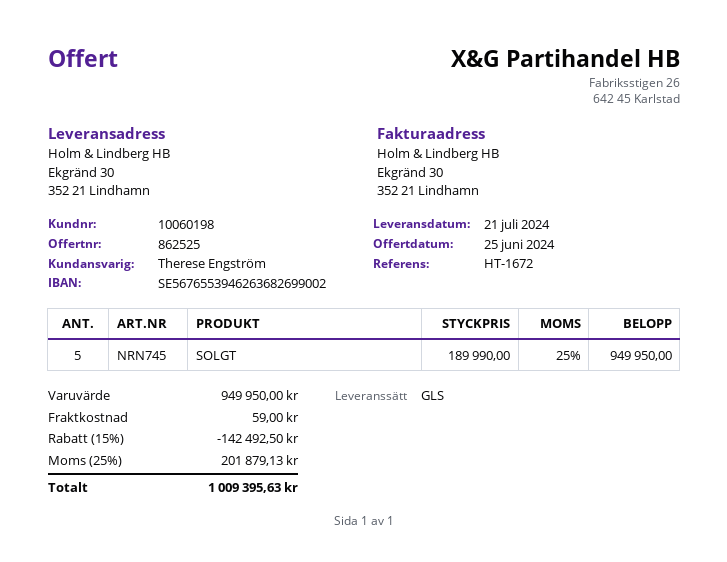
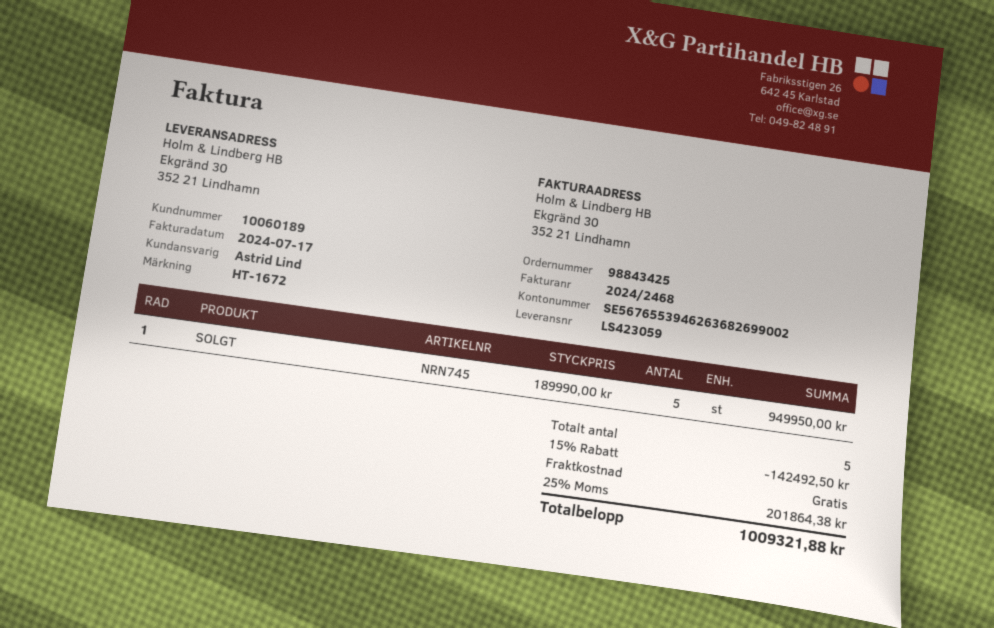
customer number: 10060198 -> 10060189
sales rep: Therese Engström -> Astrid Lind
shipping: 59.00 -> 0.00
tax: 25% = 201879.13 -> 25% = 201864.38
total: 1009395.63 -> 1009321.88

